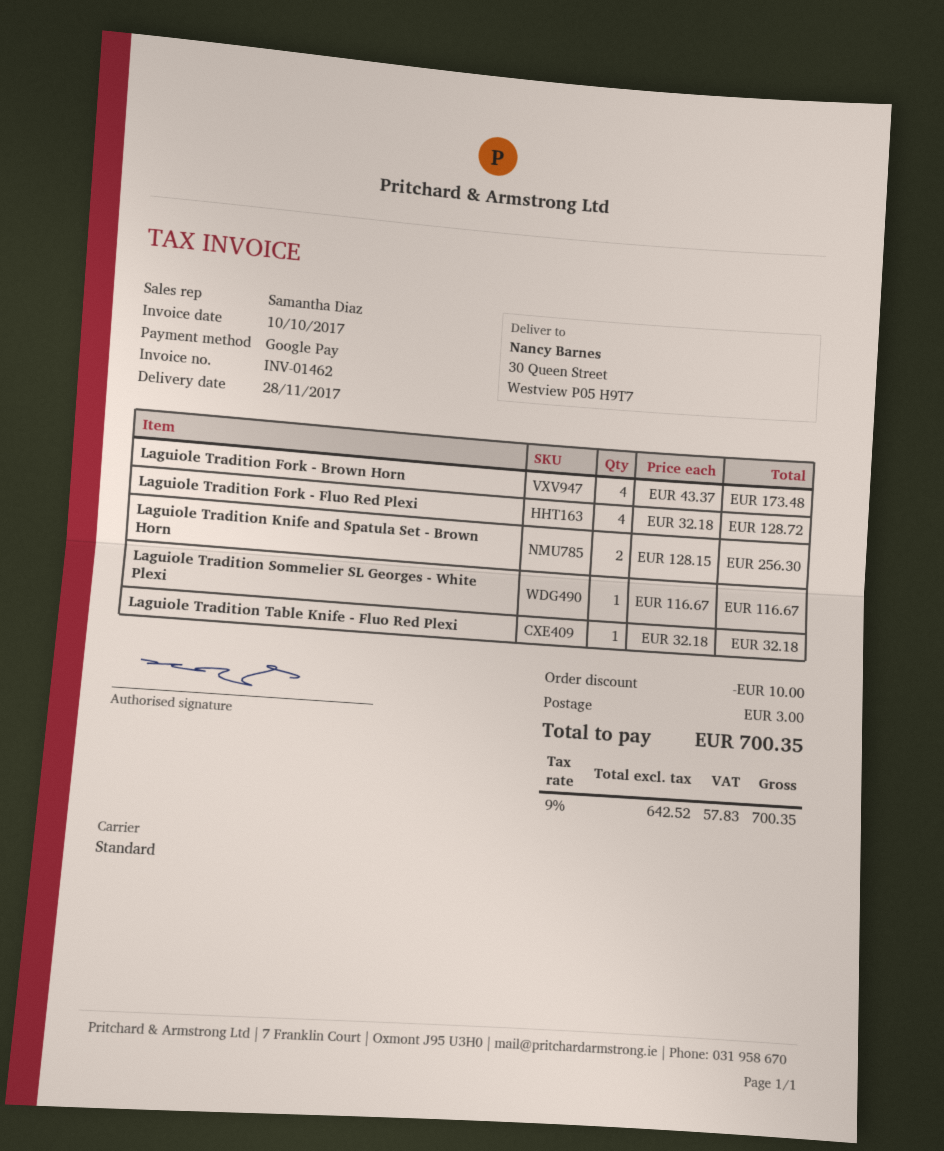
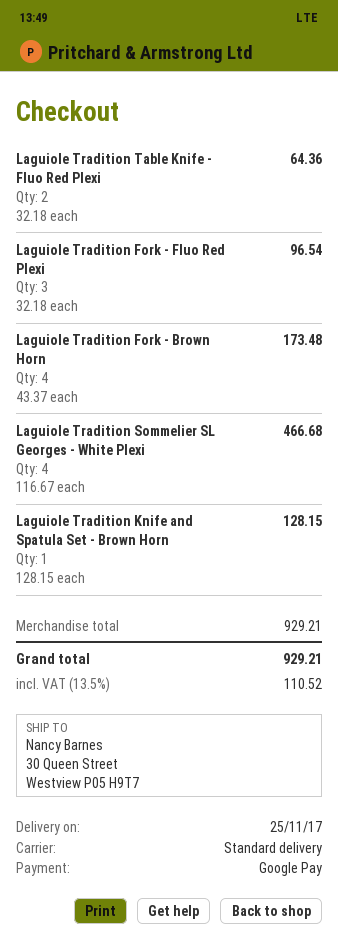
delivery date: 2017-11-28 -> 2017-11-25
Laguiole Tradition Fork - Fluo Red Plexi: 4 x 32.18 = 128.72 -> 3 x 32.18 = 96.54
Laguiole Tradition Knife and Spatula Set - Brown Horn: 2 x 128.15 = 256.30 -> 1 x 128.15 = 128.15
Laguiole Tradition Sommelier SL Georges - White Plexi: 1 x 116.67 = 116.67 -> 4 x 116.67 = 466.68
Laguiole Tradition Table Knife - Fluo Red Plexi: 1 x 32.18 = 32.18 -> 2 x 32.18 = 64.36
discount: 10.00 -> none
shipping: 3.00 -> none
tax: 9% = 57.83 -> 13.5% = 110.52
total: 700.35 -> 929.21

